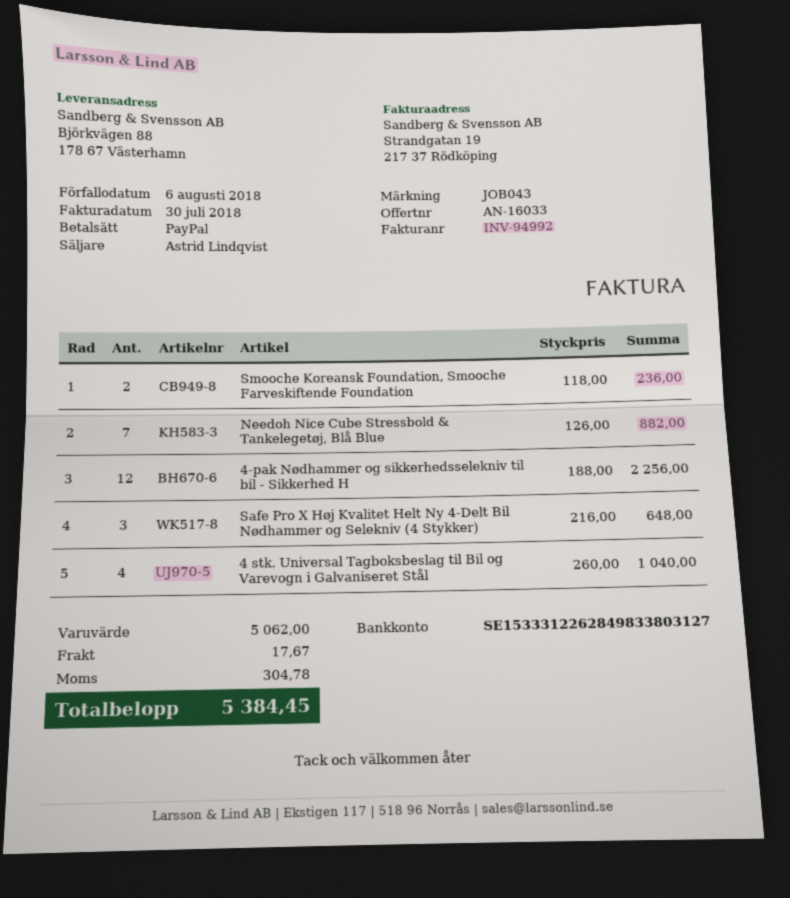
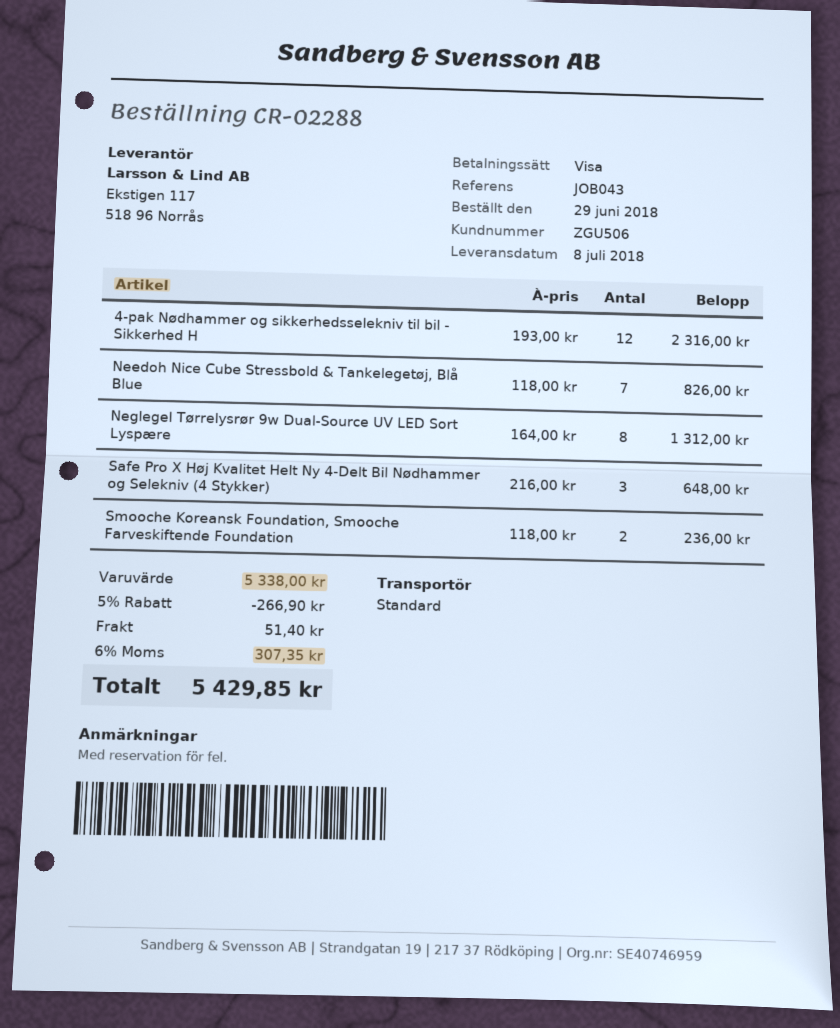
payment method: PayPal -> Visa
Needoh Nice Cube Stressbold & Tankelegetøj, Blå Blue: 7 x 126.00 = 882.00 -> 7 x 118.00 = 826.00
4-pak Nødhammer og sikkerhedsselekniv til bil - Sikkerhed H: 12 x 188.00 = 2256.00 -> 12 x 193.00 = 2316.00
4 stk. Universal Tagboksbeslag til Bil og Varevogn i Galvaniseret Stål: 4 x 260.00 = 1040.00 -> none
Neglegel Tørrelysrør 9w Dual-Source UV LED Sort Lyspære: none -> 8 x 164.00 = 1312.00
subtotal: 5062.00 -> 5338.00
discount: none -> 5% = 266.90
shipping: 17.67 -> 51.40
tax: 304.78 -> 307.35
total: 5384.45 -> 5429.85

